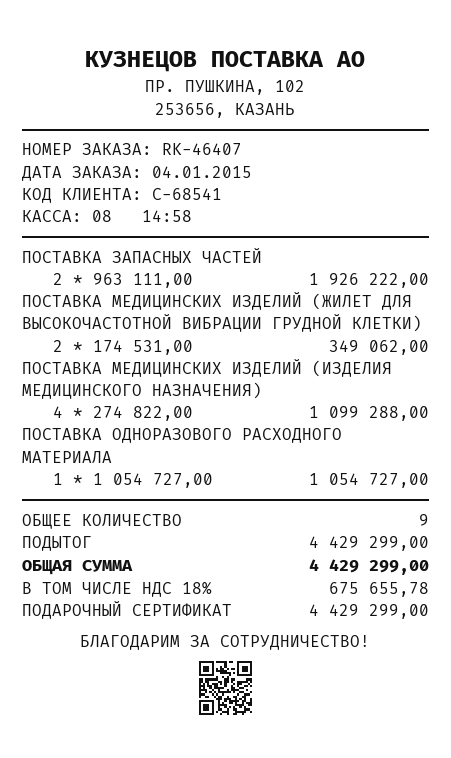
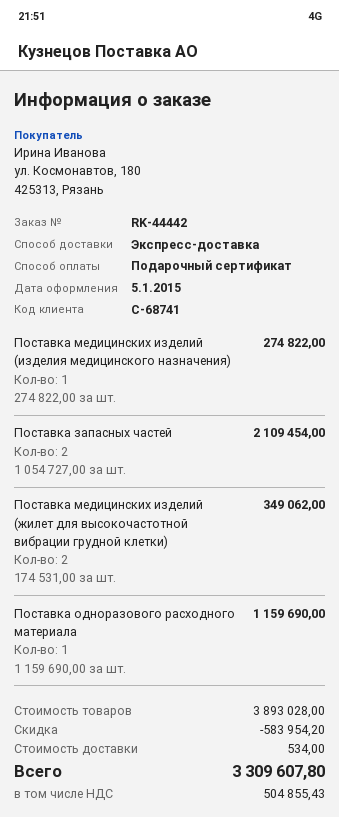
order number: RK-46407 -> RK-44442
order date: 2015-01-04 -> 2015-01-05
customer number: C-68541 -> C-68741
ПОСТАВКА ЗАПАСНЫХ ЧАСТЕЙ: 2 x 963111.00 = 1926222.00 -> 2 x 1054727.00 = 2109454.00
ПОСТАВКА МЕДИЦИНСКИХ ИЗДЕЛИЙ (ИЗДЕЛИЯ МЕДИЦИНСКОГО НАЗНАЧЕНИЯ): 4 x 274822.00 = 1099288.00 -> 1 x 274822.00 = 274822.00
ПОСТАВКА ОДНОРАЗОВОГО РАСХОДНОГО МАТЕРИАЛА: 1 x 1054727.00 = 1054727.00 -> 1 x 1159690.00 = 1159690.00
subtotal: 4429299.00 -> 3893028.00
discount: none -> 583954.20
shipping: none -> 534.00
tax: 675655.78 -> 504855.43
total: 4429299.00 -> 3309607.80

